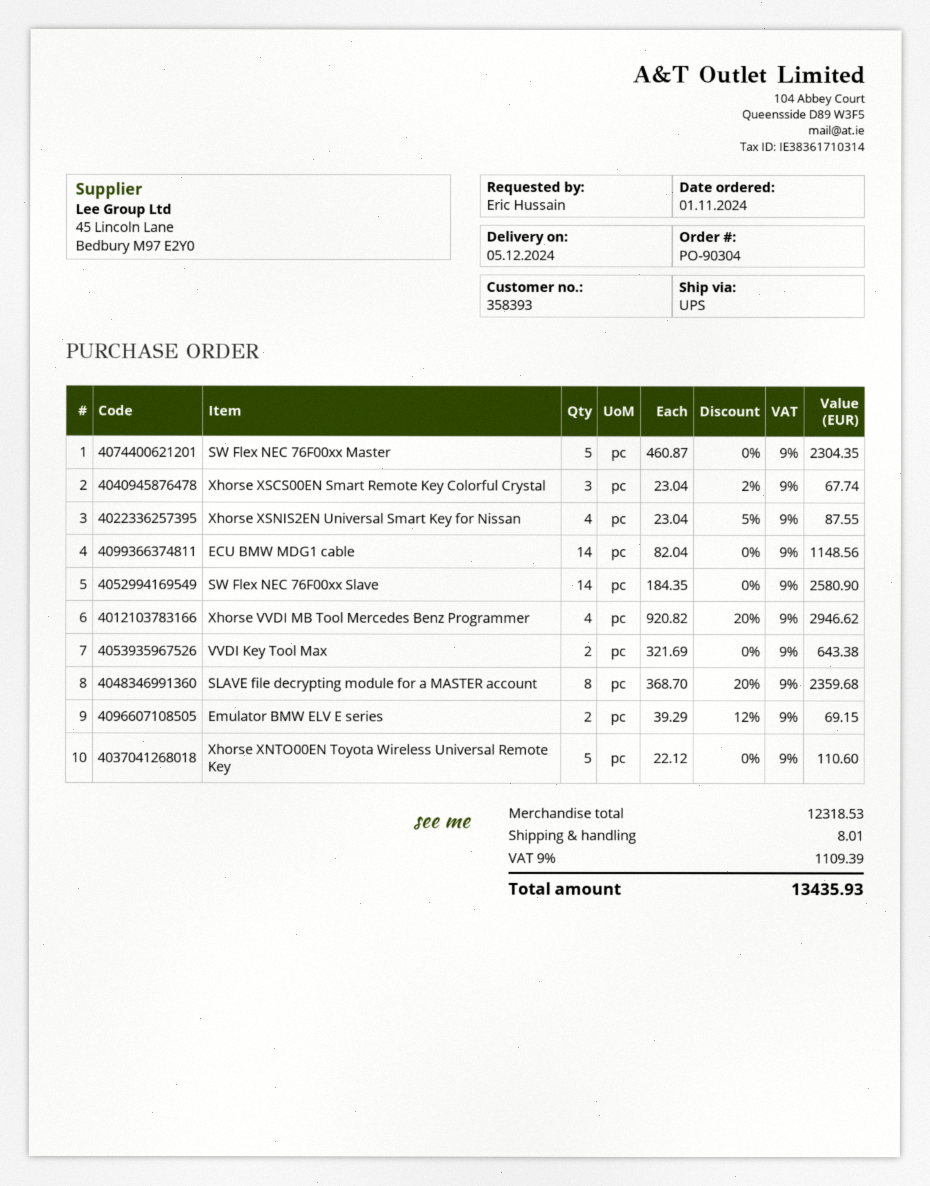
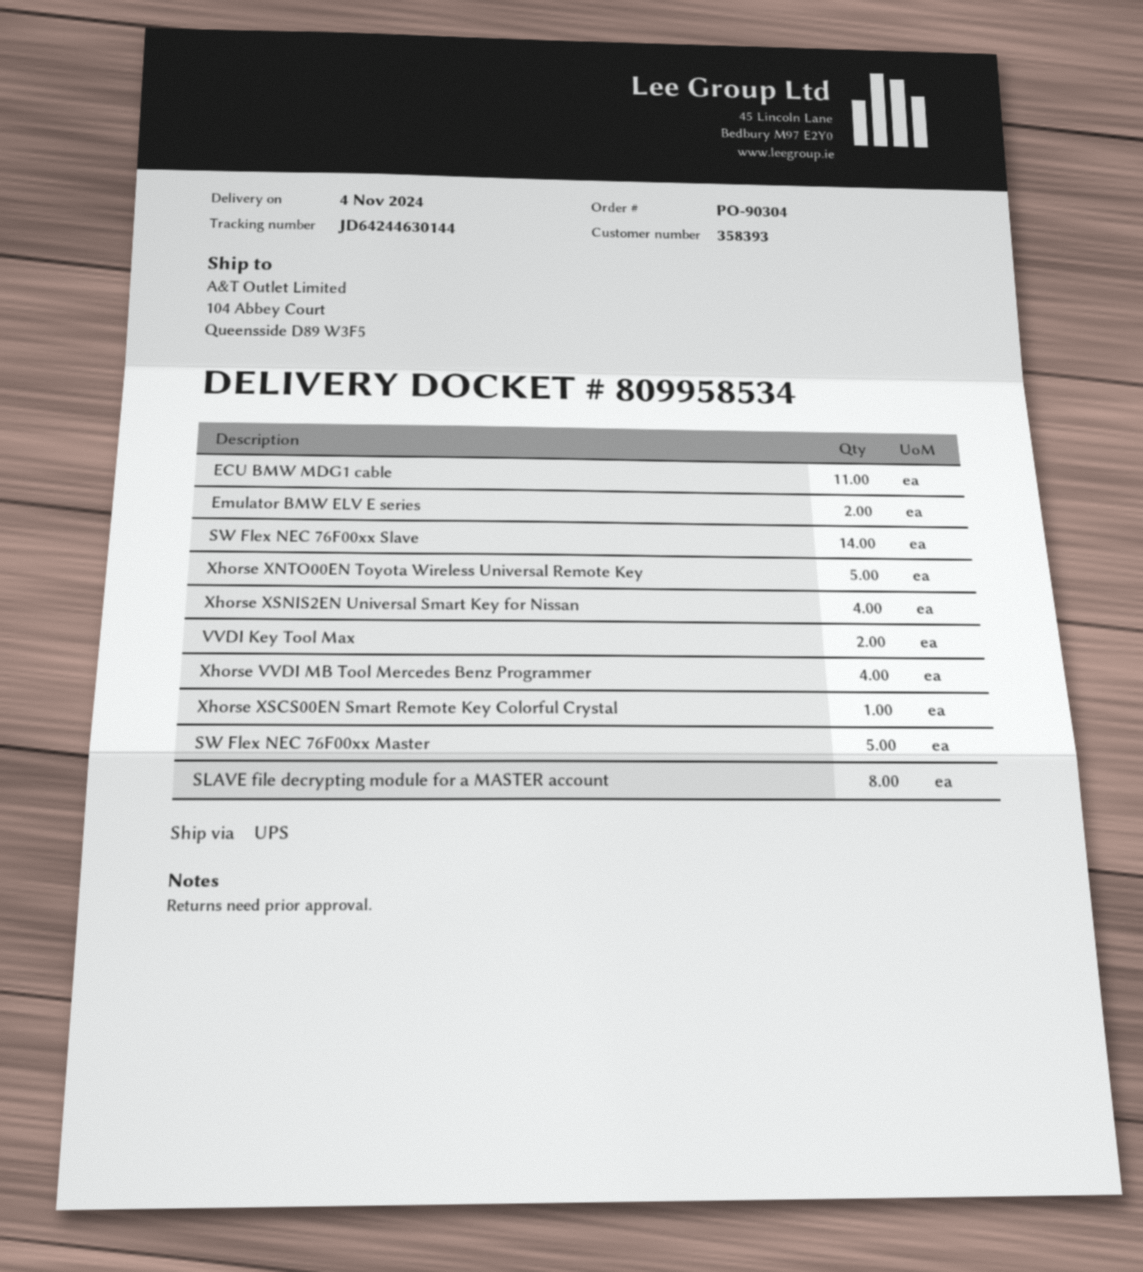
delivery date: 2024-12-05 -> 2024-11-04
Xhorse XSCS00EN Smart Remote Key Colorful Crystal: 3 -> 1
ECU BMW MDG1 cable: 14 -> 11

